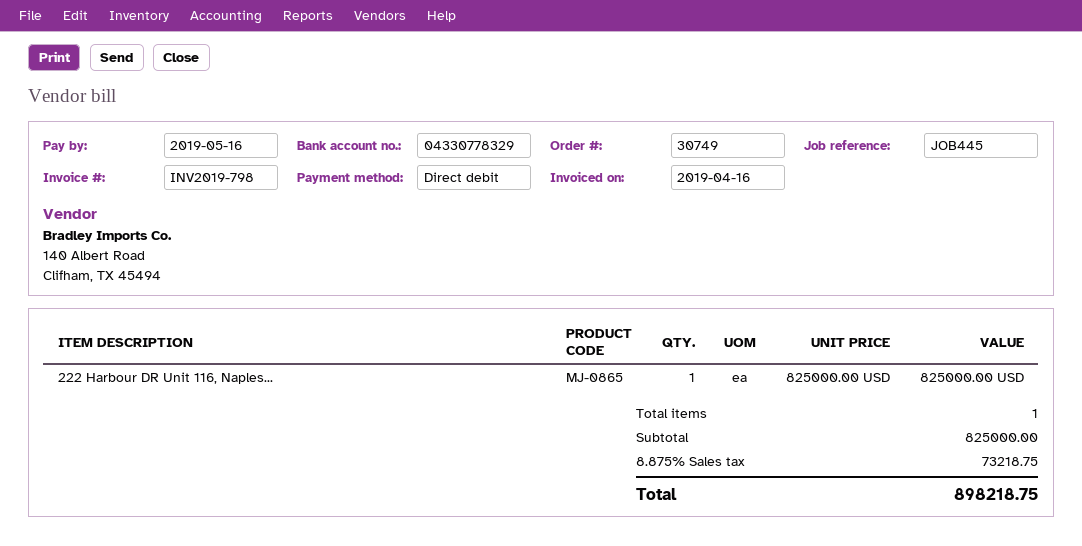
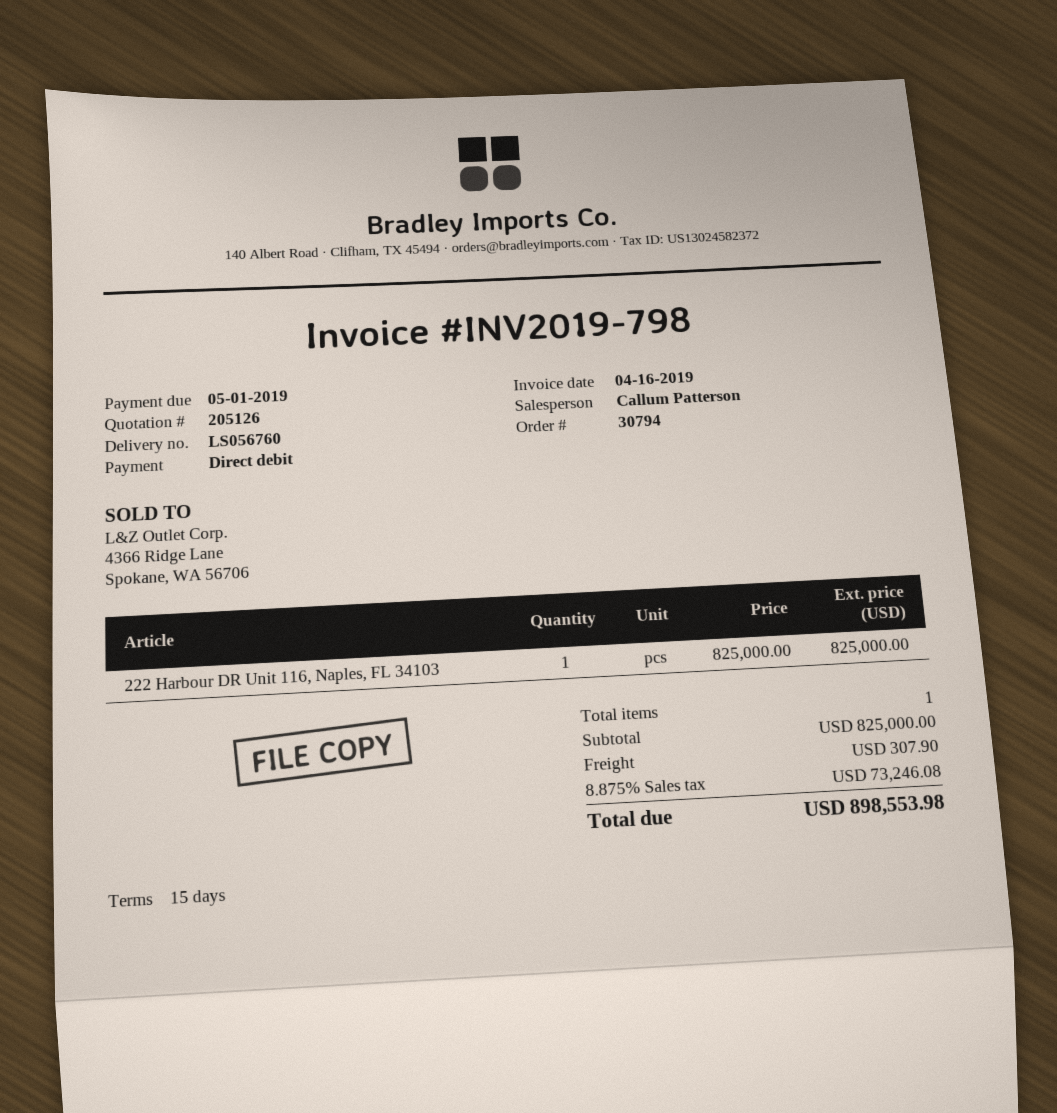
order number: 30749 -> 30794
due date: 2019-05-16 -> 2019-05-01
shipping: none -> 307.90
tax: 8.875% = 73218.75 -> 8.875% = 73246.08
total: 898218.75 -> 898553.98

